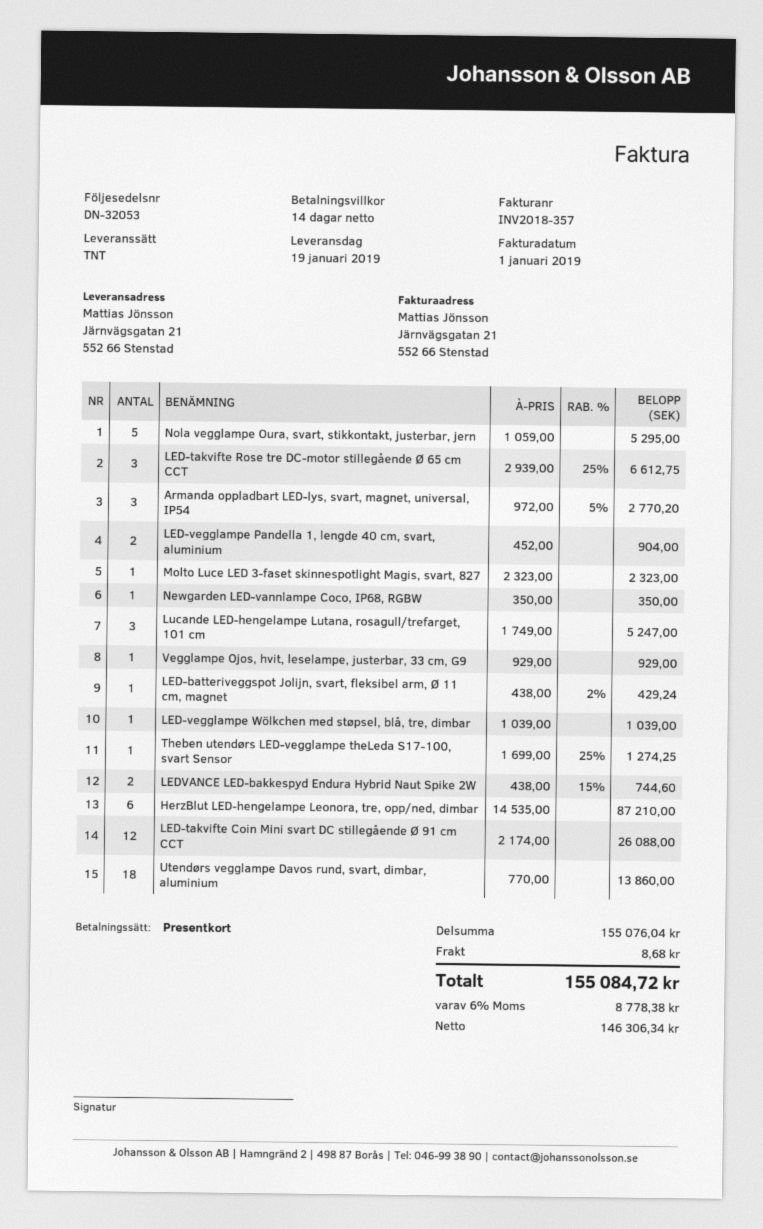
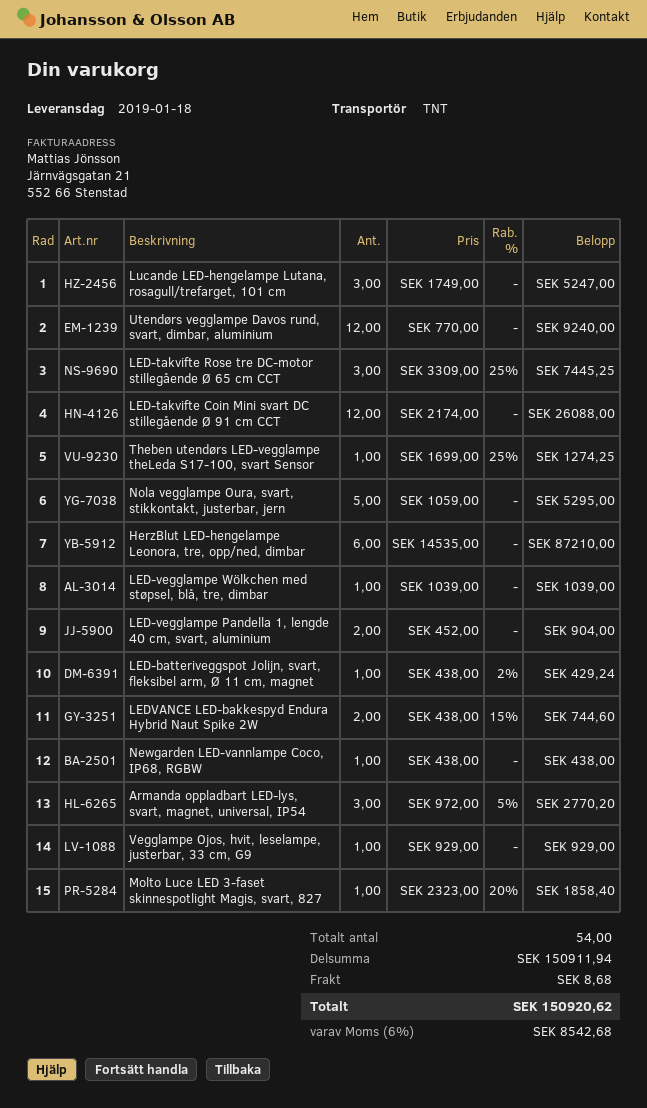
delivery date: 2019-01-19 -> 2019-01-18
LED-takvifte Rose tre DC-motor stillegående Ø 65 cm CCT: 3 x 2939.00 - 25% = 6612.75 -> 3 x 3309.00 - 25% = 7445.25
Molto Luce LED 3-faset skinnespotlight Magis, svart, 827: 1 x 2323.00 = 2323.00 -> 1 x 2323.00 - 20% = 1858.40
Newgarden LED-vannlampe Coco, IP68, RGBW: 1 x 350.00 = 350.00 -> 1 x 438.00 = 438.00
Utendørs vegglampe Davos rund, svart, dimbar, aluminium: 18 x 770.00 = 13860.00 -> 12 x 770.00 = 9240.00
subtotal: 155076.04 -> 150911.94
tax: 6% = 8778.38 -> 6% = 8542.68
total: 155084.72 -> 150920.62

